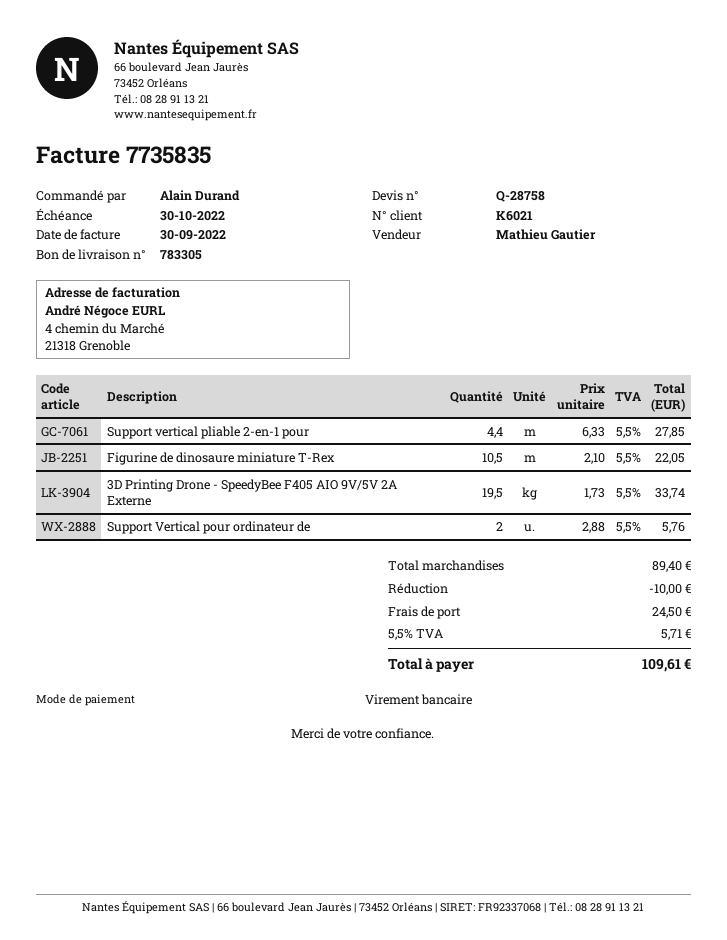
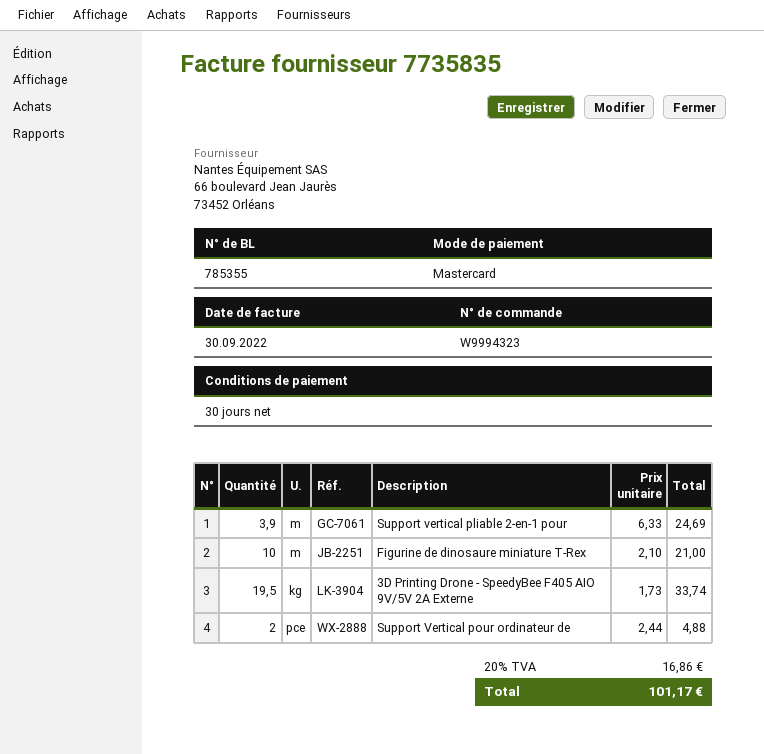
delivery note number: 783305 -> 785355
payment method: bank transfer -> Mastercard
Support vertical pliable 2-en-1 pour: 4.4 x 6.33 = 27.85 -> 3.9 x 6.33 = 24.69
Figurine de dinosaure miniature T-Rex: 10.5 x 2.10 = 22.05 -> 10 x 2.10 = 21.00
Support Vertical pour ordinateur de: 2 x 2.88 = 5.76 -> 2 x 2.44 = 4.88
discount: 10.00 -> none
shipping: 24.50 -> none
tax: 5.5% = 5.71 -> 20% = 16.86
total: 109.61 -> 101.17

